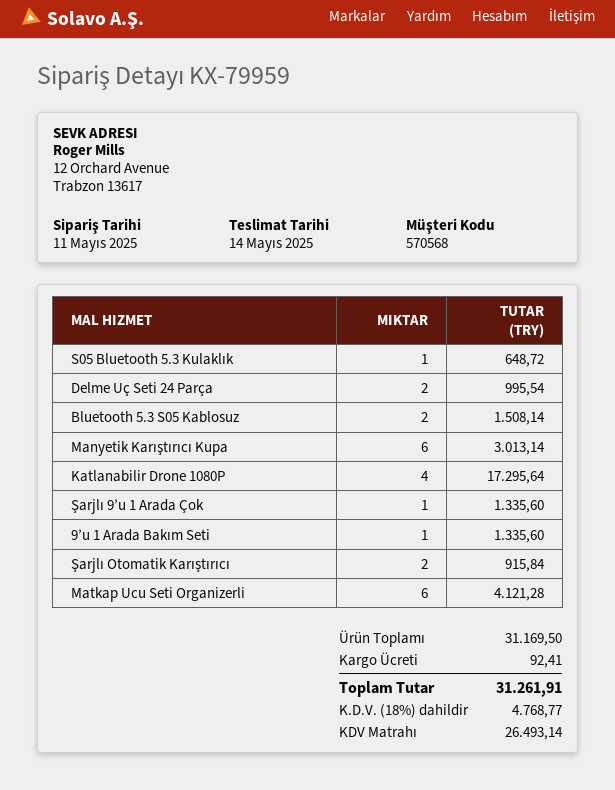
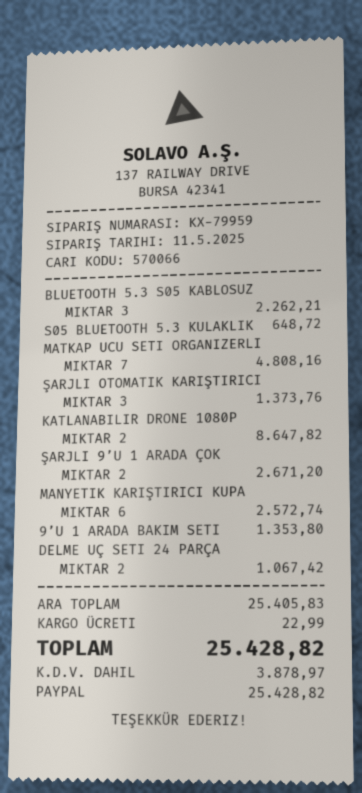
customer number: 570568 -> 570066
Delme Uç Seti 24 Parça: 2 for 995.54 -> 2 for 1067.42
Bluetooth 5.3 S05 Kablosuz: 2 for 1508.14 -> 3 for 2262.21
Manyetik Karıştırıcı Kupa: 6 for 3013.14 -> 6 for 2572.74
Katlanabilir Drone 1080P: 4 for 17295.64 -> 2 for 8647.82
Şarjlı 9’u 1 Arada Çok: 1 for 1335.60 -> 2 for 2671.20
9’u 1 Arada Bakım Seti: 1 for 1335.60 -> 1 for 1353.80
Şarjlı Otomatik Karıştırıcı: 2 for 915.84 -> 3 for 1373.76
Matkap Ucu Seti Organizerli: 6 for 4121.28 -> 7 for 4808.16
subtotal: 31169.50 -> 25405.83
shipping: 92.41 -> 22.99
tax: 4768.77 -> 3878.97
total: 31261.91 -> 25428.82

